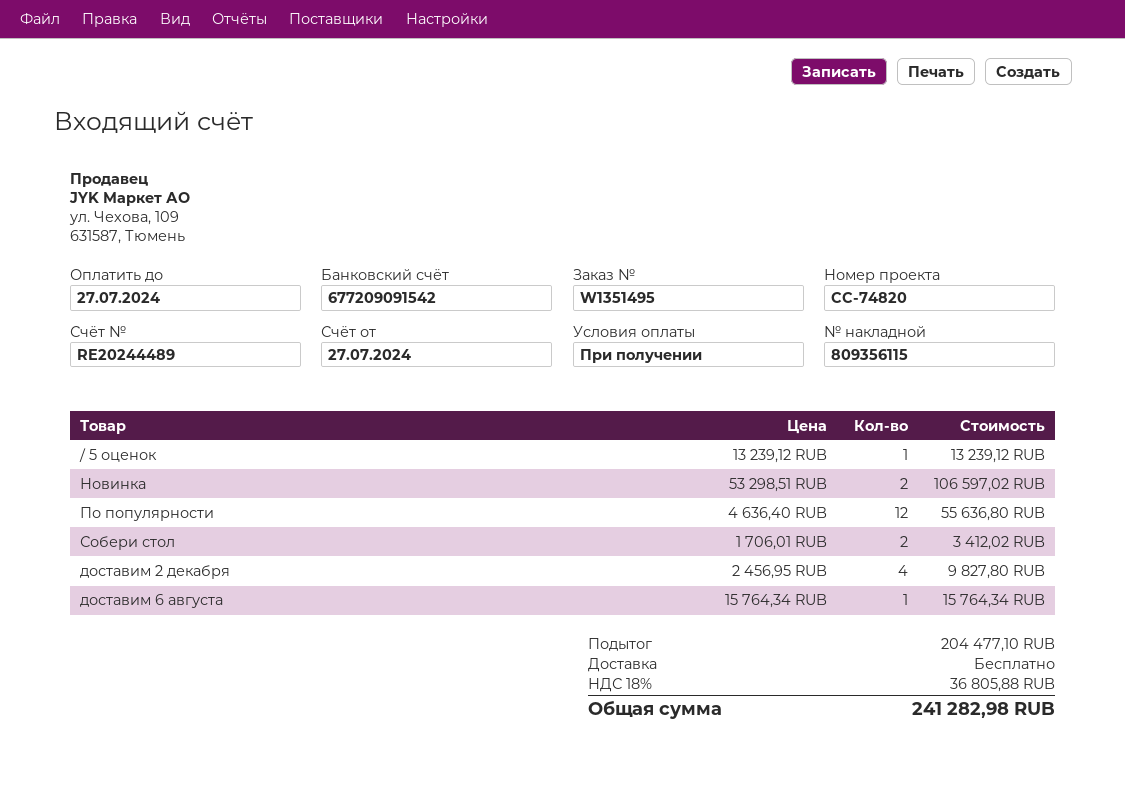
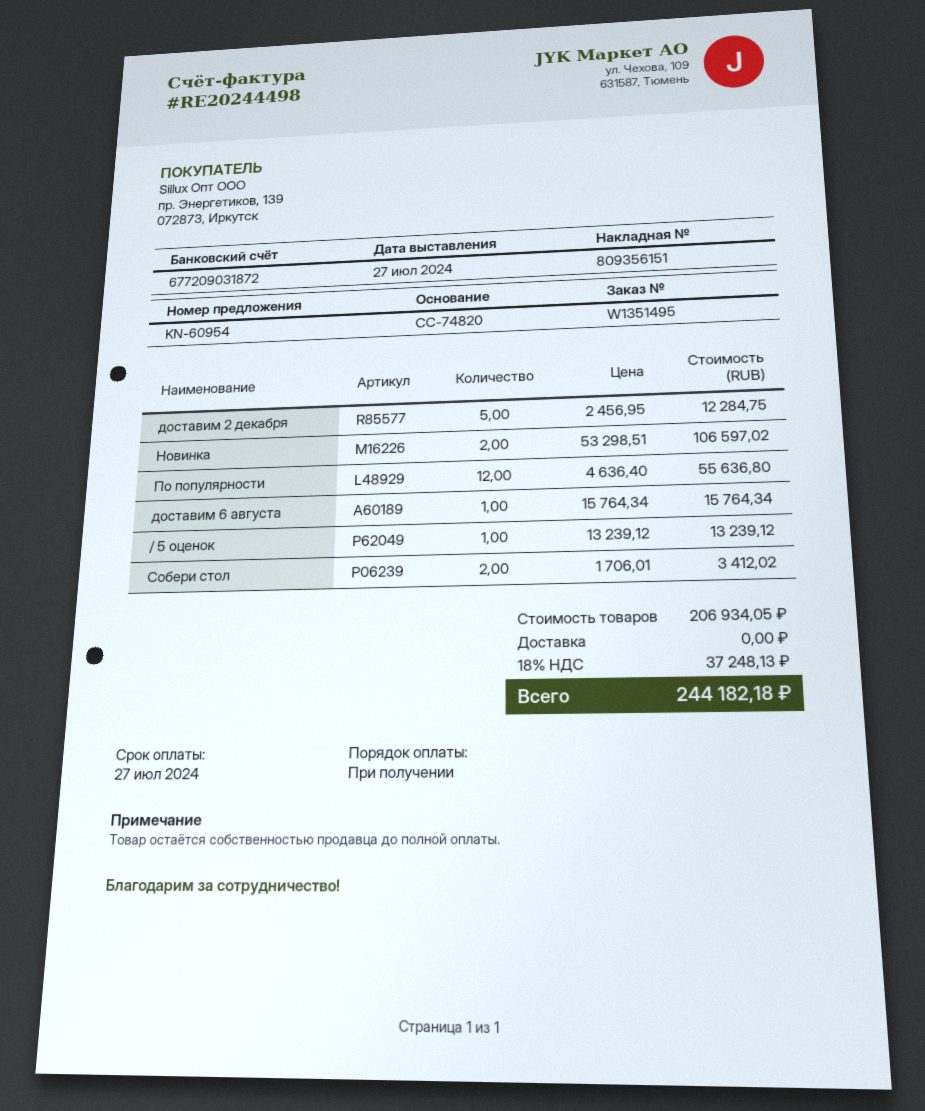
delivery note number: 809356115 -> 809356151
invoice number: RE20244489 -> RE20244498
bank account: 677209091542 -> 677209031872
доставим 2 декабря: 4 x 2456.95 = 9827.80 -> 5 x 2456.95 = 12284.75
subtotal: 204477.10 -> 206934.05
tax: 18% = 36805.88 -> 18% = 37248.13
total: 241282.98 -> 244182.18

